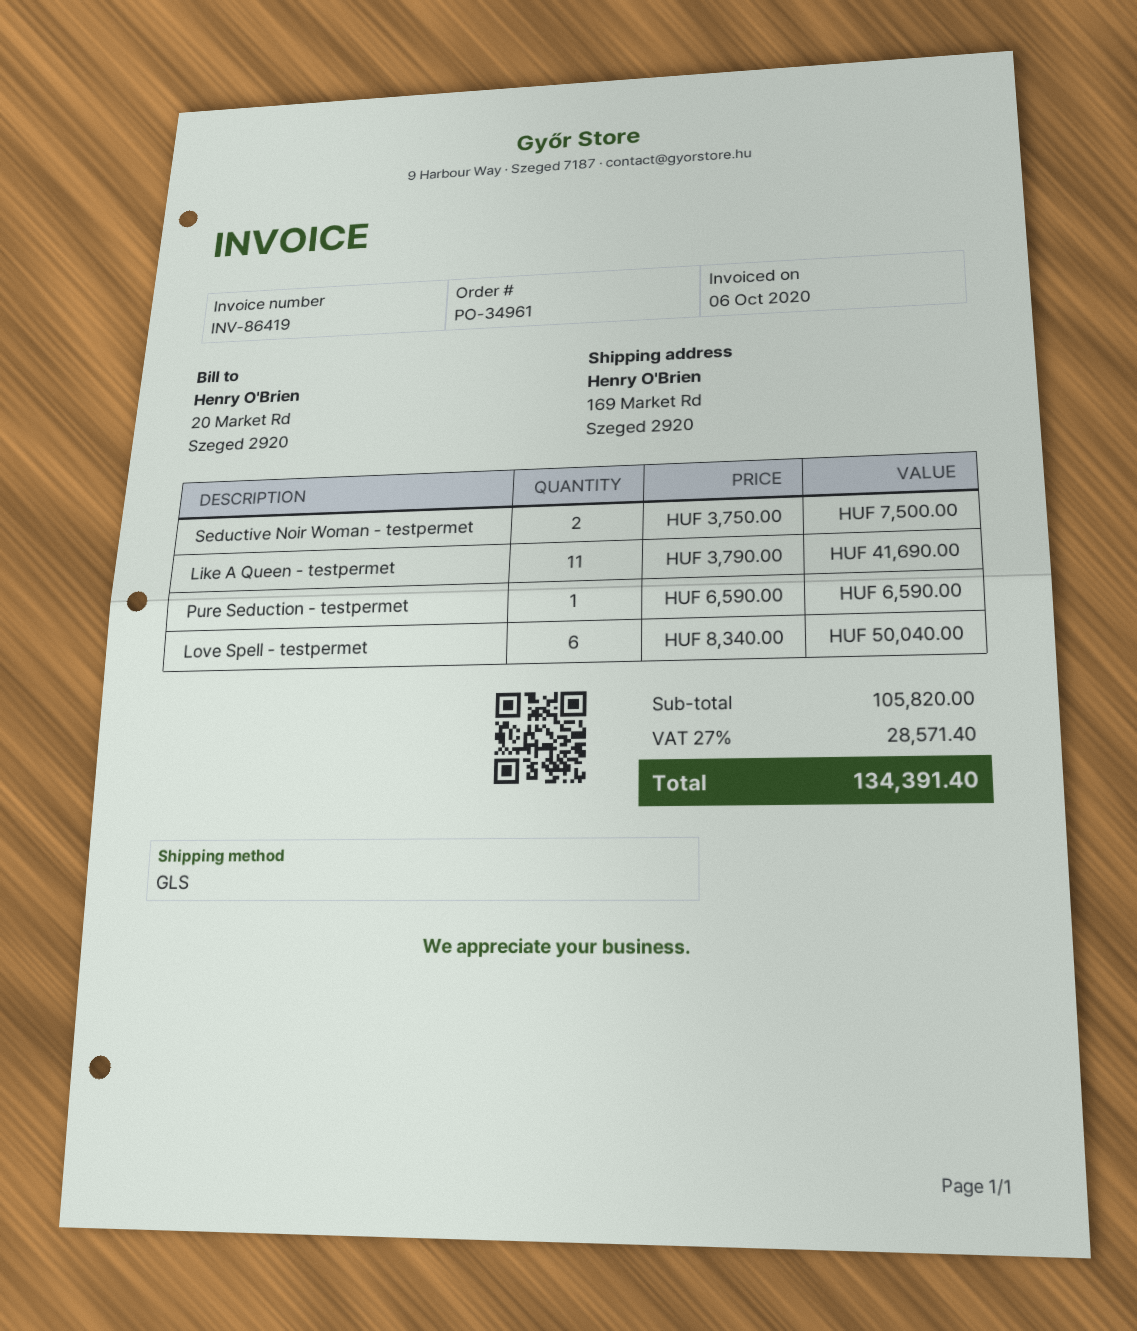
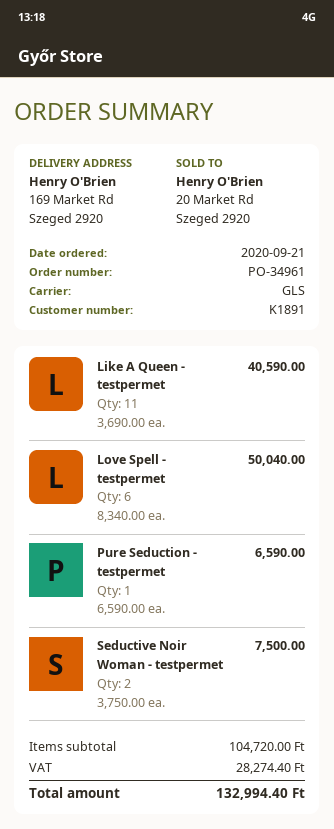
Like A Queen - testpermet: 11 x 3790.00 = 41690.00 -> 11 x 3690.00 = 40590.00
subtotal: 105820.00 -> 104720.00
tax: 28571.40 -> 28274.40
total: 134391.40 -> 132994.40

